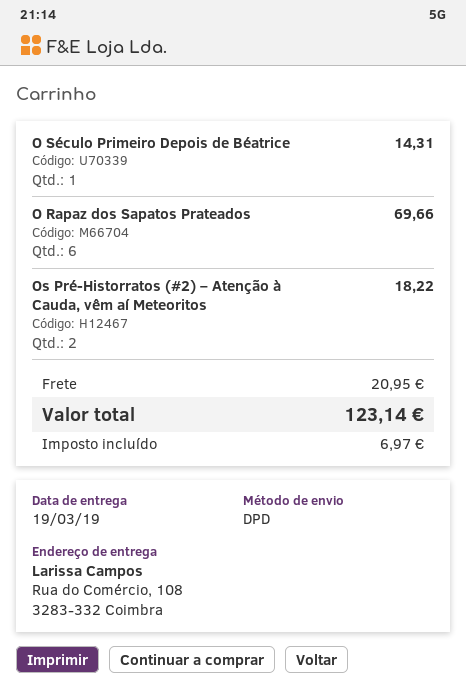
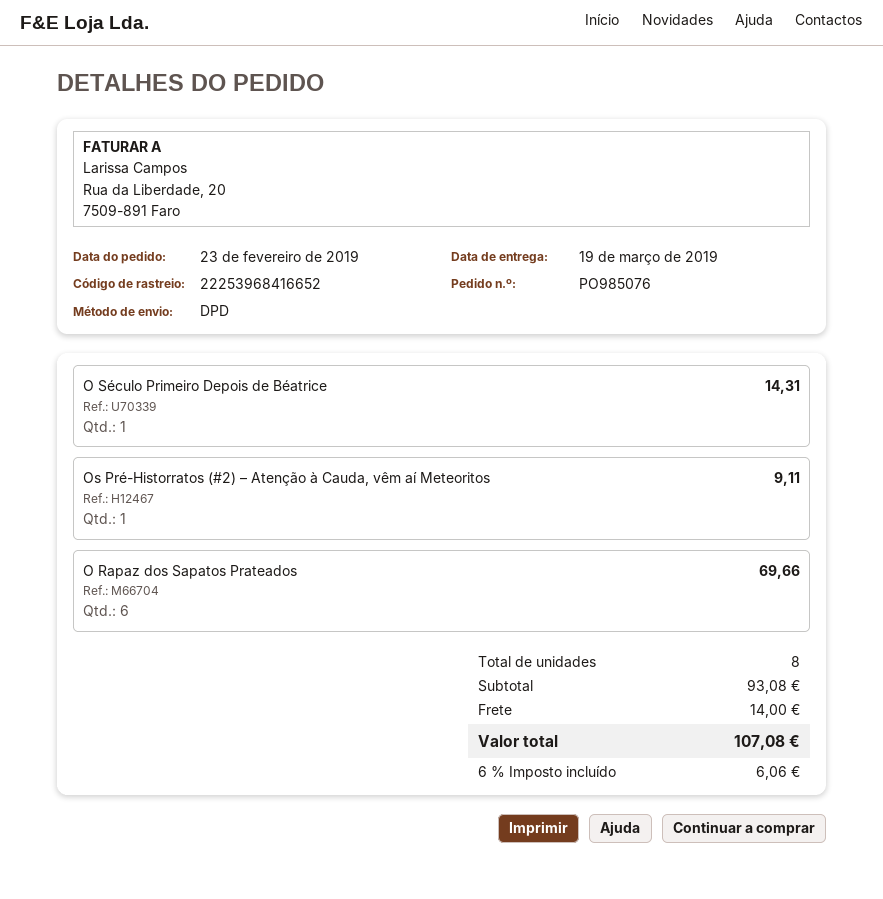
Os Pré-Historratos (#2) – Atenção à Cauda, vêm aí Meteoritos: 2 for 18.22 -> 1 for 9.11
shipping: 20.95 -> 14.00
tax: 6.97 -> 6.06
total: 123.14 -> 107.08

